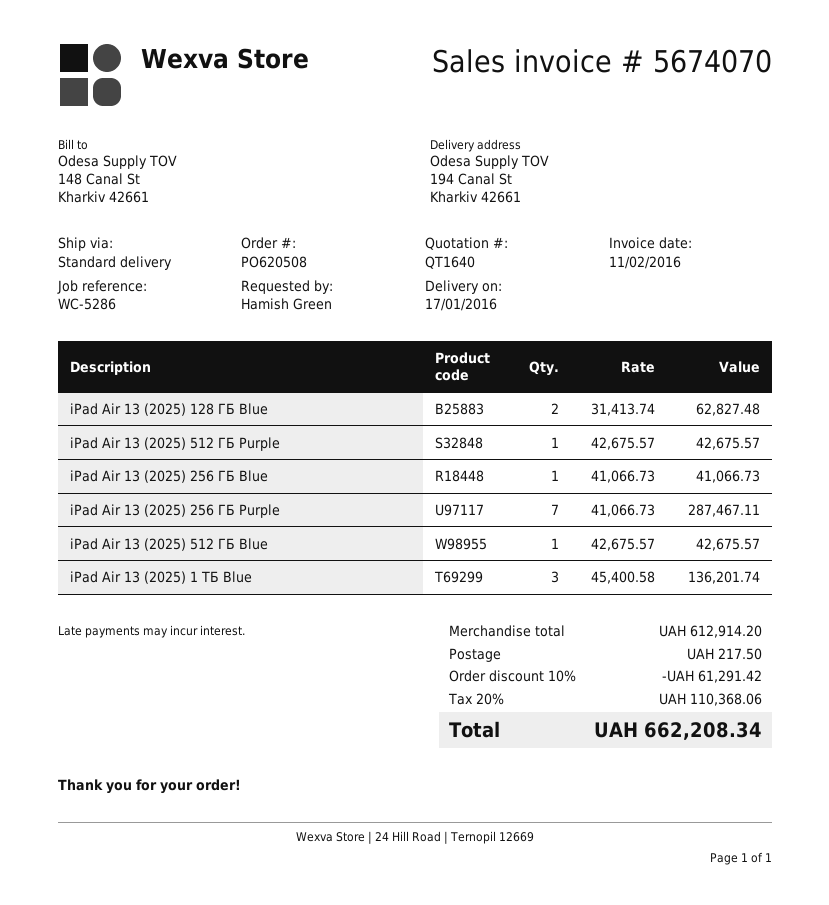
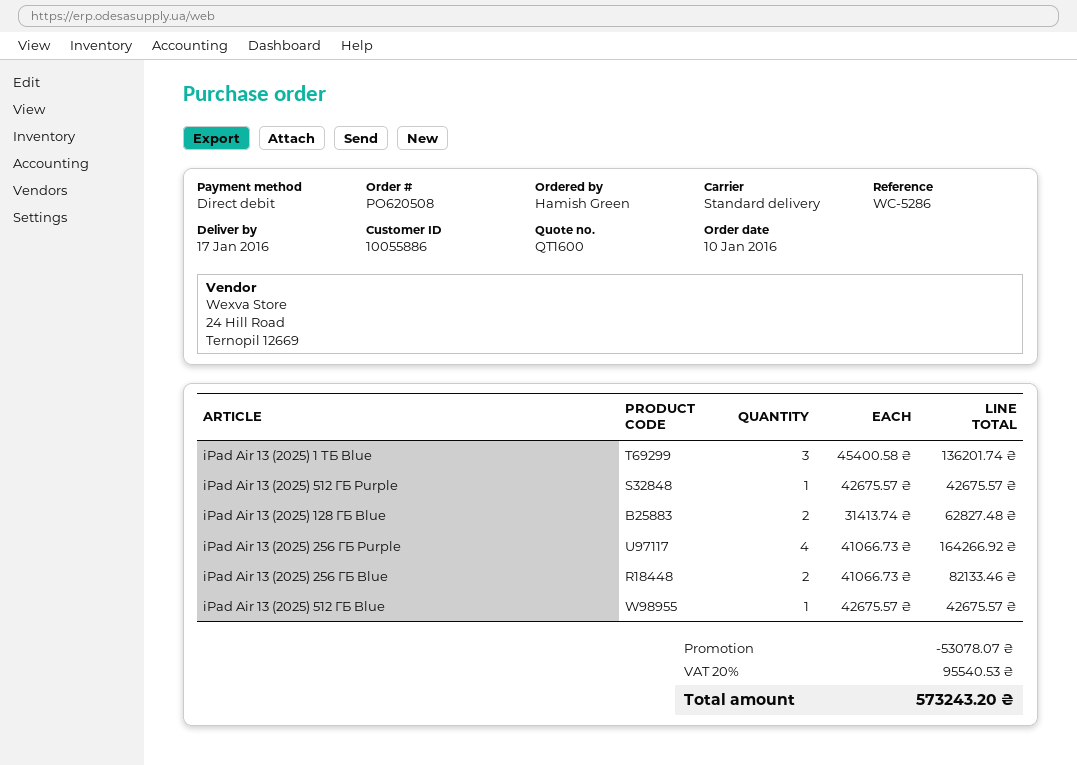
quote number: QT1640 -> QT1600
iPad Air 13 (2025) 256 ГБ Blue: 1 x 41066.73 = 41066.73 -> 2 x 41066.73 = 82133.46
iPad Air 13 (2025) 256 ГБ Purple: 7 x 41066.73 = 287467.11 -> 4 x 41066.73 = 164266.92
discount: 61291.42 -> 53078.07
shipping: 217.50 -> none
tax: 20% = 110368.06 -> 20% = 95540.53
total: 662208.34 -> 573243.20

